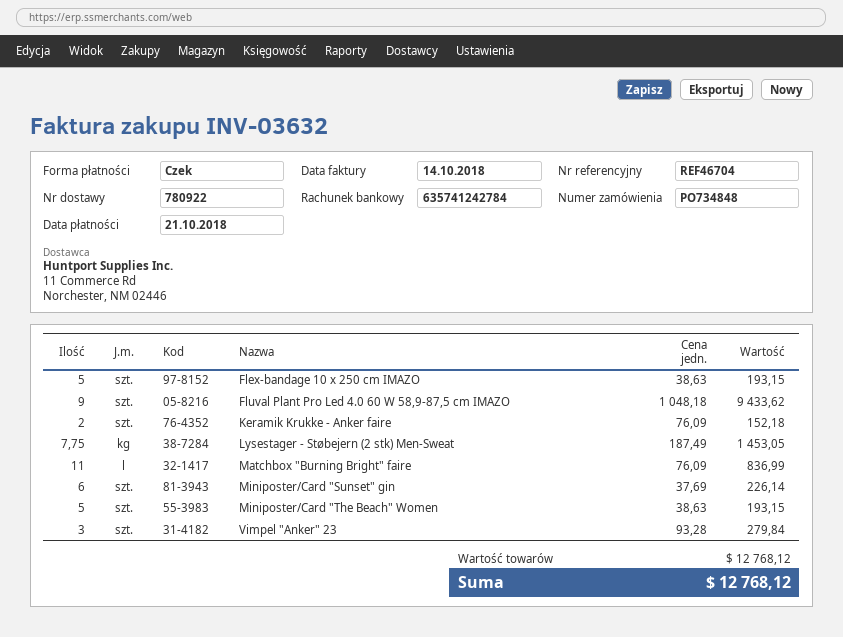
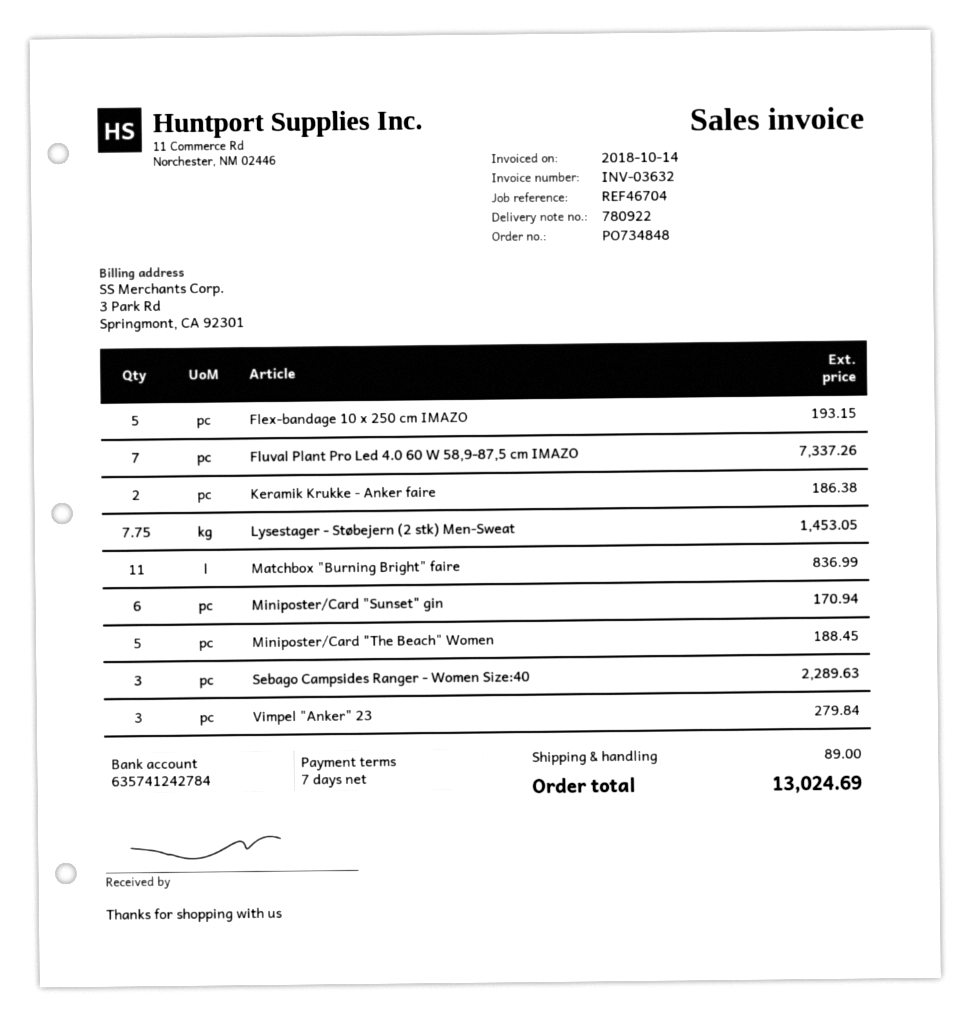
Fluval Plant Pro Led 4.0 60 W 58,9-87,5 cm IMAZO: 9 for 9433.62 -> 7 for 7337.26
Keramik Krukke - Anker faire: 2 for 152.18 -> 2 for 186.38
Miniposter/Card "Sunset" gin: 6 for 226.14 -> 6 for 170.94
Miniposter/Card "The Beach" Women: 5 for 193.15 -> 5 for 188.45
Sebago Campsides Ranger - Women Size:40: none -> 3 for 2289.63
shipping: none -> 89.00
total: 12768.12 -> 13024.69

